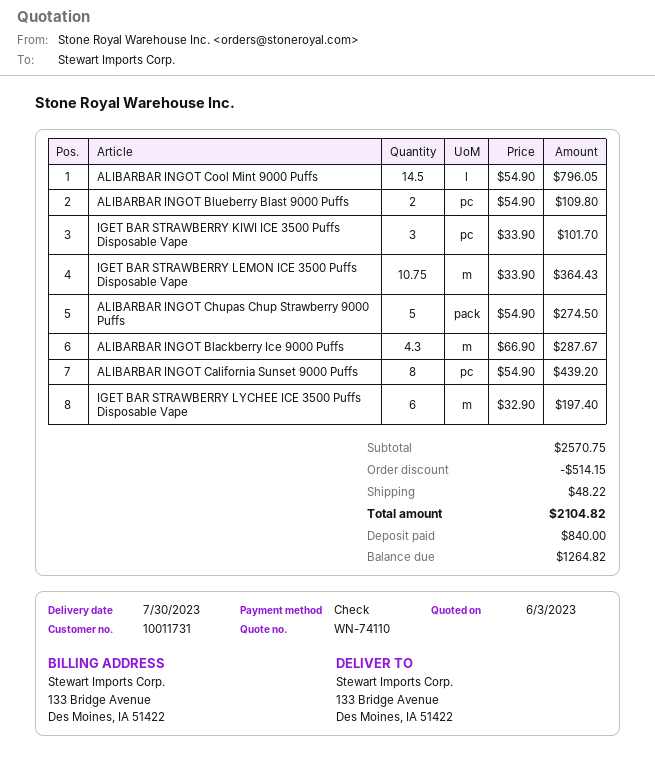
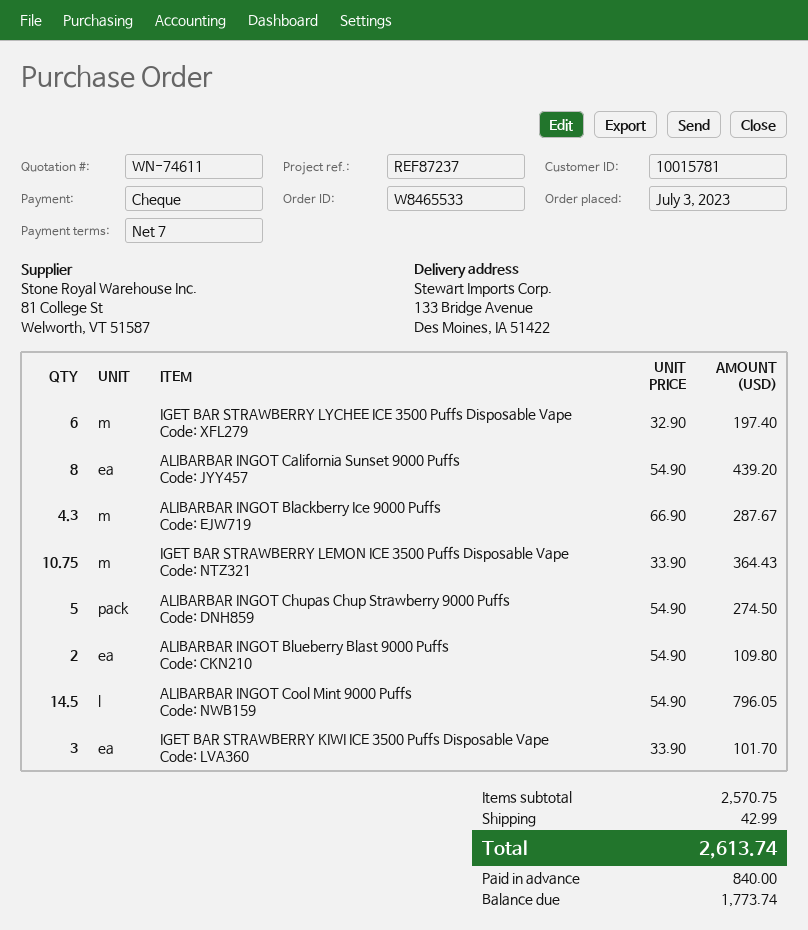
quote number: WN-74110 -> WN-74611
customer number: 10011731 -> 10015781
discount: 514.15 -> none
shipping: 48.22 -> 42.99
total: 2104.82 -> 2613.74
balance: 1264.82 -> 1773.74

